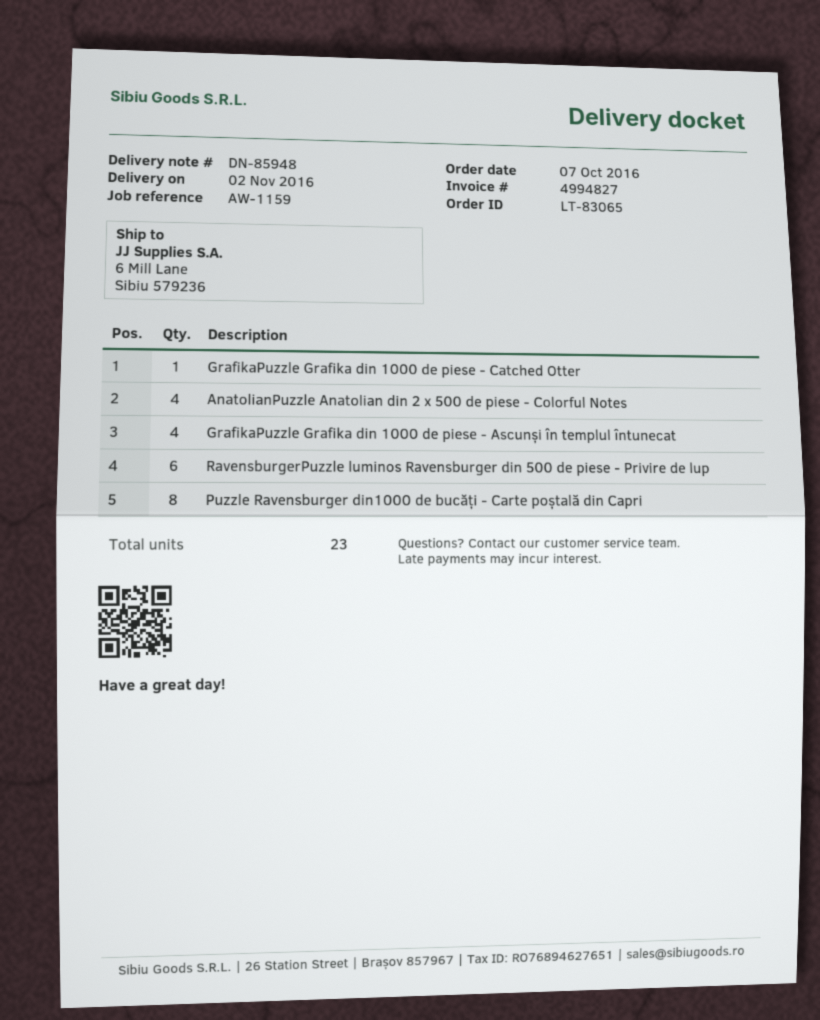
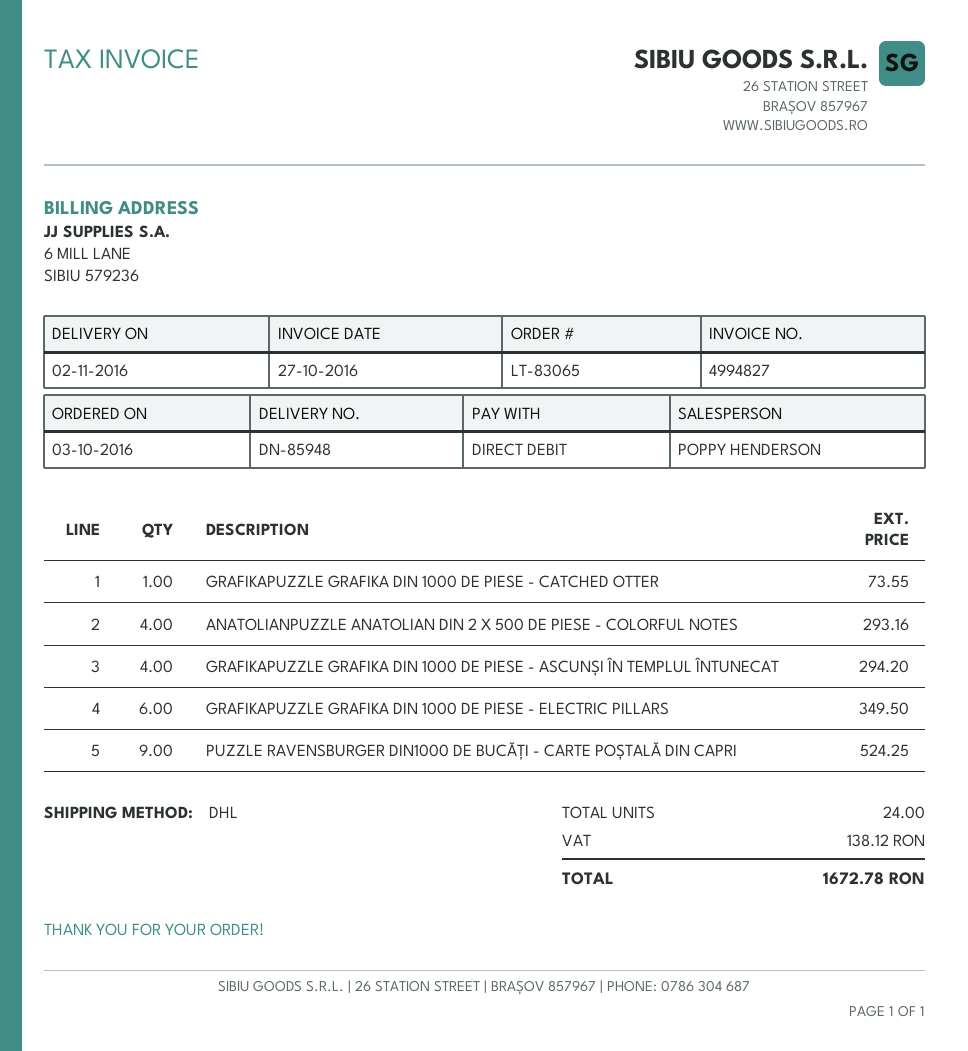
order date: 2016-10-07 -> 2016-10-03
RavensburgerPuzzle luminos Ravensburger din 500 de piese - Privire de lup: 6 -> none
Puzzle Ravensburger din1000 de bucăți - Carte poștală din Capri: 8 -> 9
GRAFIKAPUZZLE GRAFIKA DIN 1000 DE PIESE - ELECTRIC PILLARS: none -> 6
total quantity: 23 -> 24

